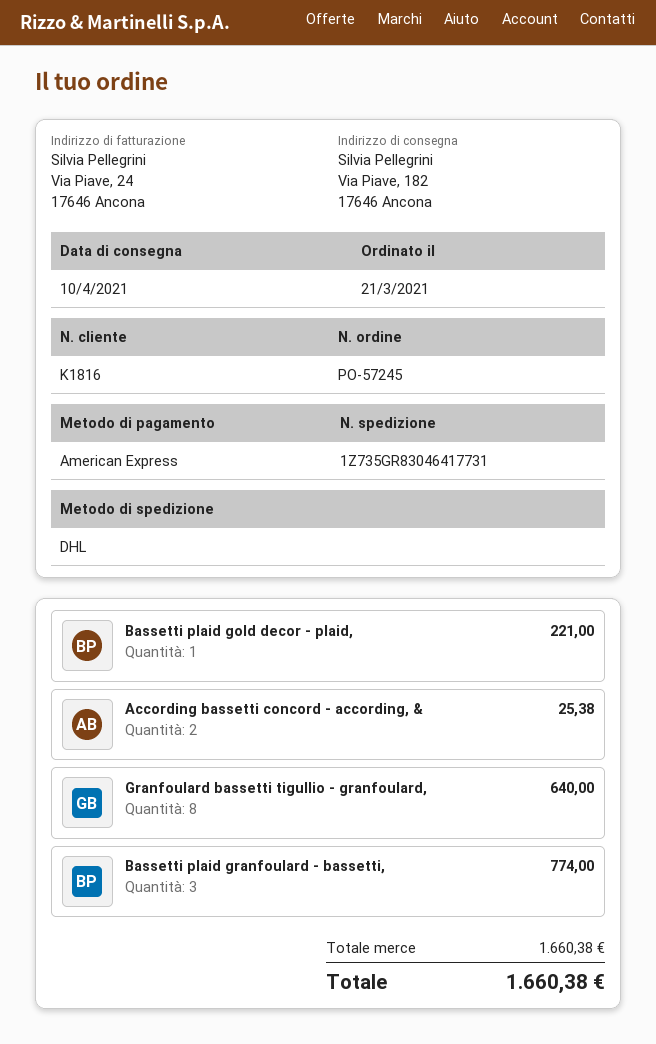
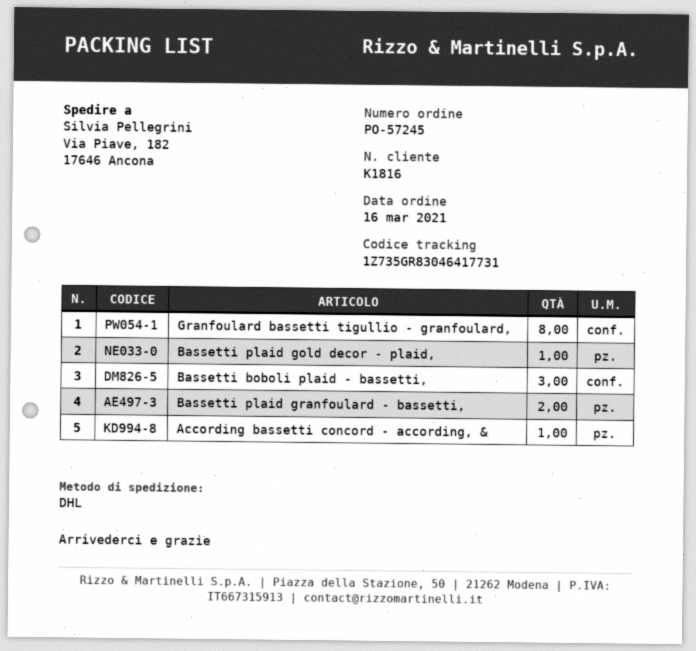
order date: 2021-03-21 -> 2021-03-16
According bassetti concord - according, &: 2 -> 1
Bassetti plaid granfoulard - bassetti,: 3 -> 2
Bassetti boboli plaid - bassetti,: none -> 3

